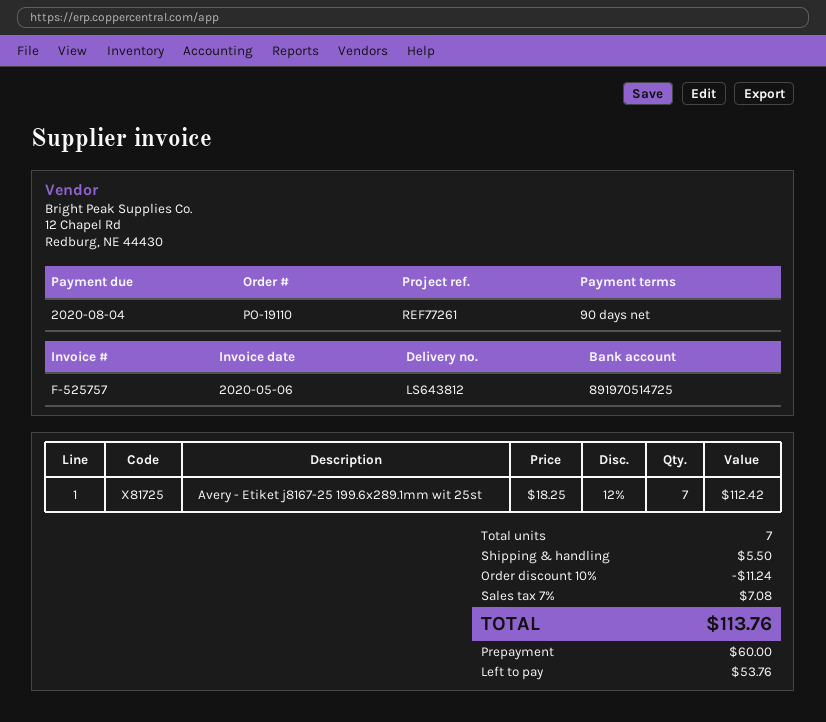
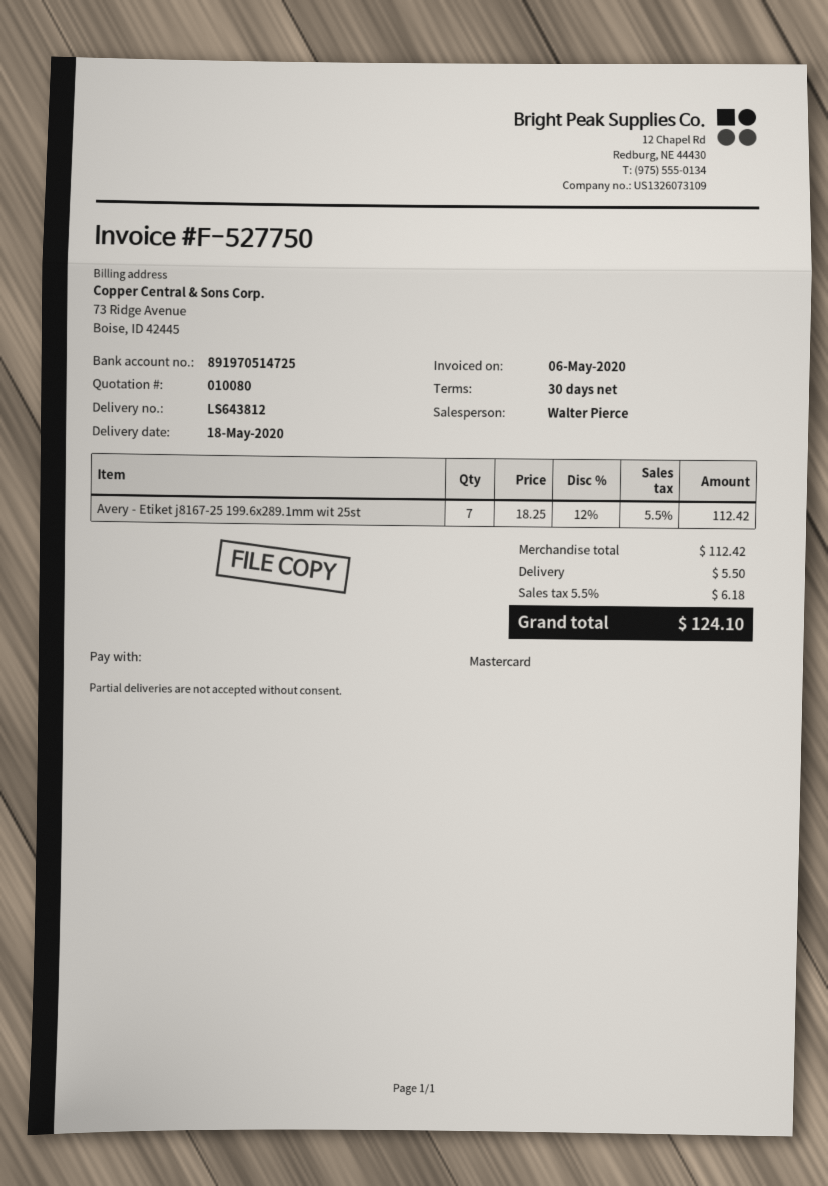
invoice number: F-525757 -> F-527750
payment terms: 90 days -> 30 days
discount: 10% = 11.24 -> none
tax: 7% = 7.08 -> 5.5% = 6.18
total: 113.76 -> 124.10

